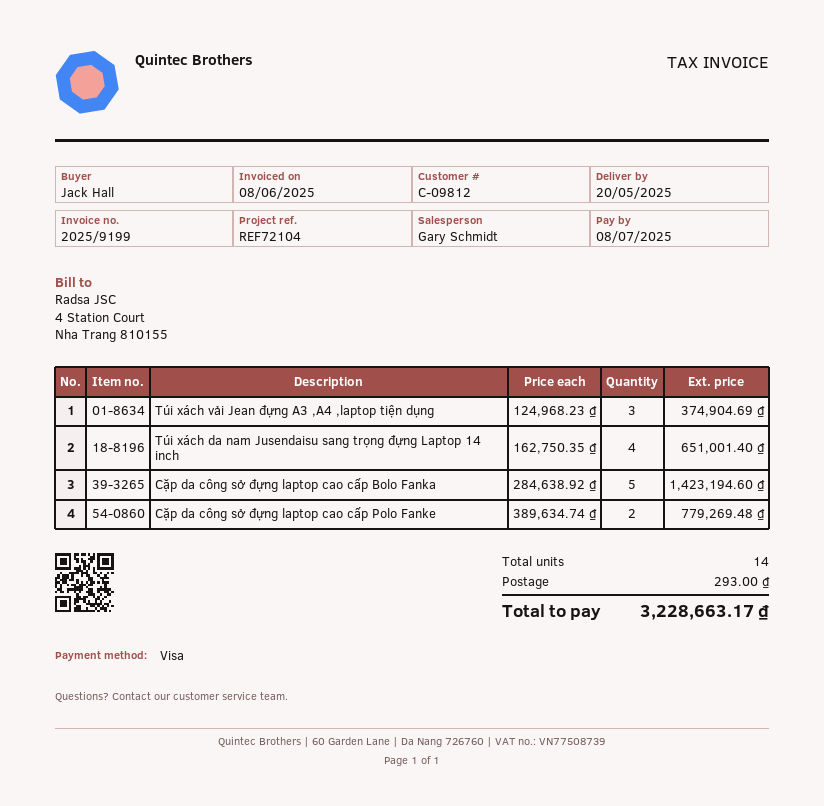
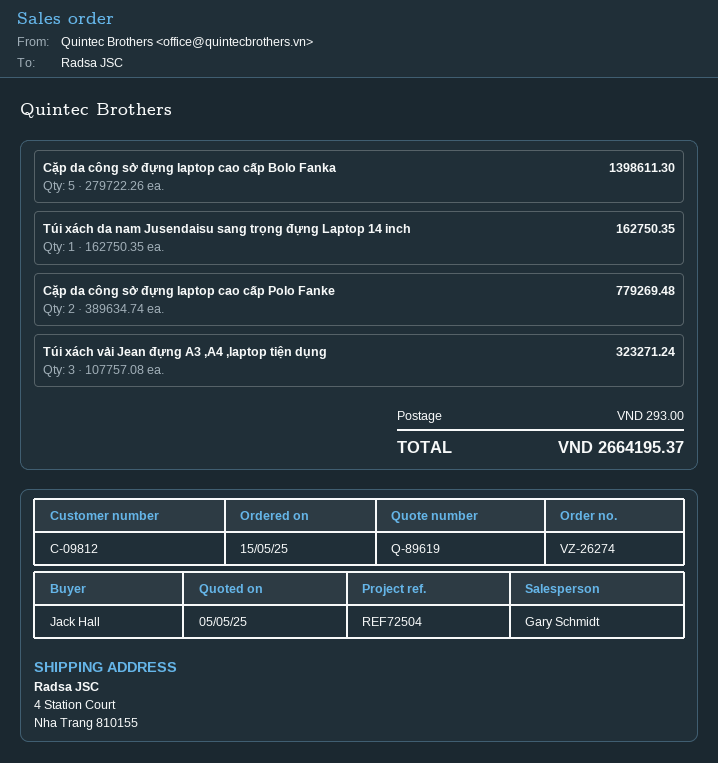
reference: REF72104 -> REF72504
Túi xách vải Jean đựng A3 ,A4 ,laptop tiện dụng: 3 x 124968.23 = 374904.69 -> 3 x 107757.08 = 323271.24
Túi xách da nam Jusendaisu sang trọng đựng Laptop 14 inch: 4 x 162750.35 = 651001.40 -> 1 x 162750.35 = 162750.35
Cặp da công sở đựng laptop cao cấp Bolo Fanka: 5 x 284638.92 = 1423194.60 -> 5 x 279722.26 = 1398611.30
total: 3228663.17 -> 2664195.37

